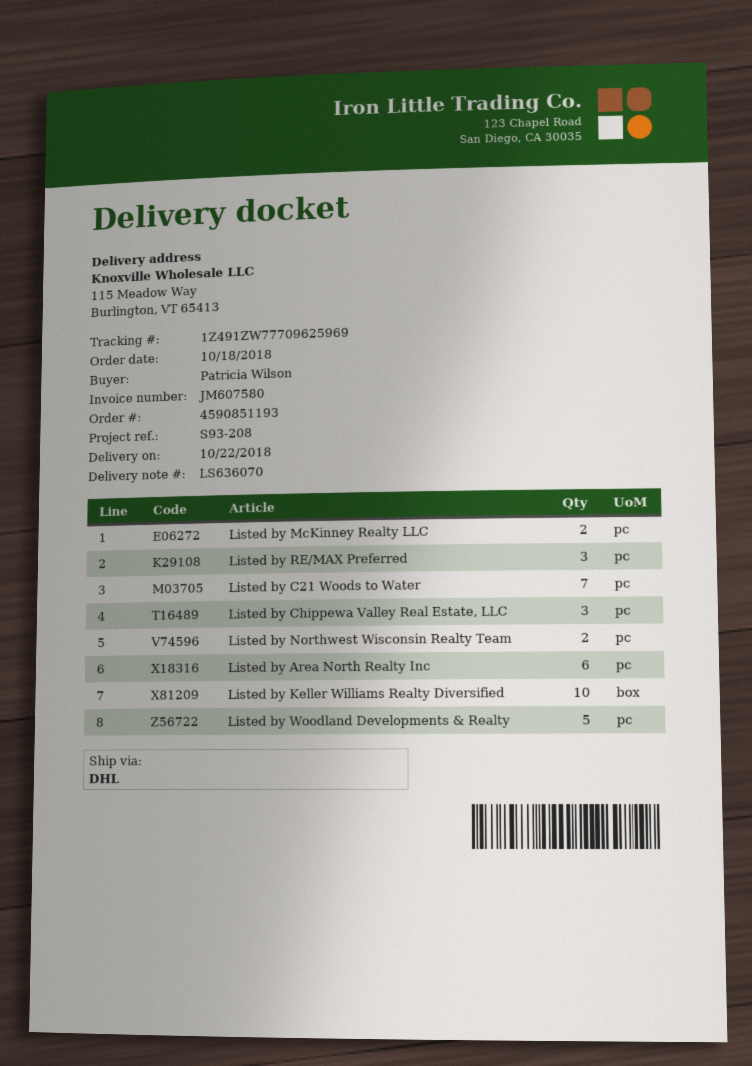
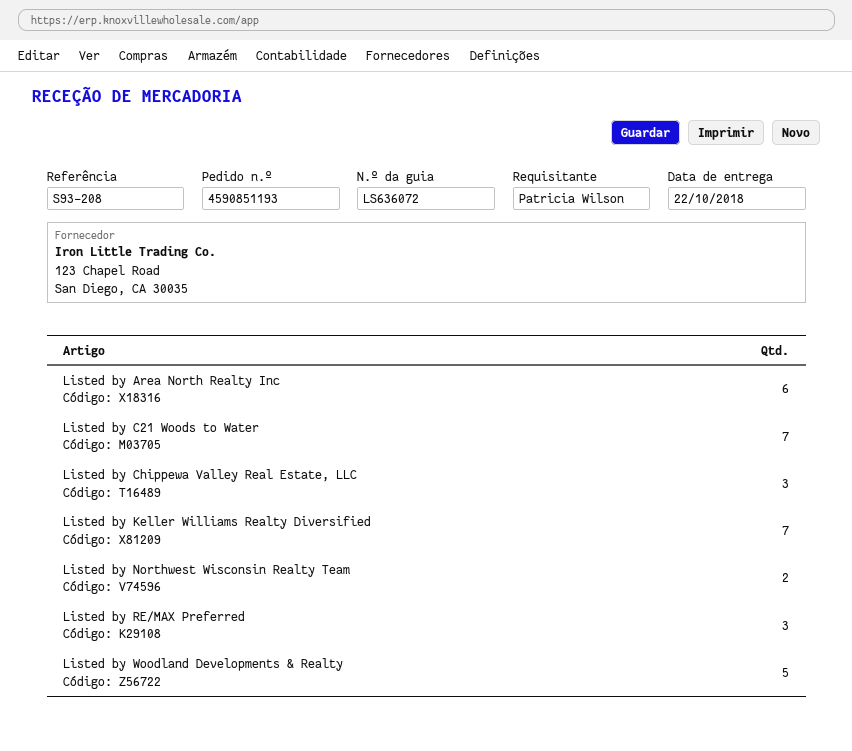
delivery note number: LS636070 -> LS636072
Listed by McKinney Realty LLC: 2 -> none
Listed by Keller Williams Realty Diversified: 10 -> 7

